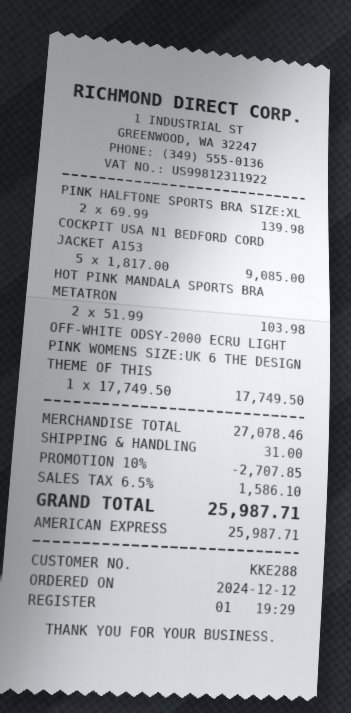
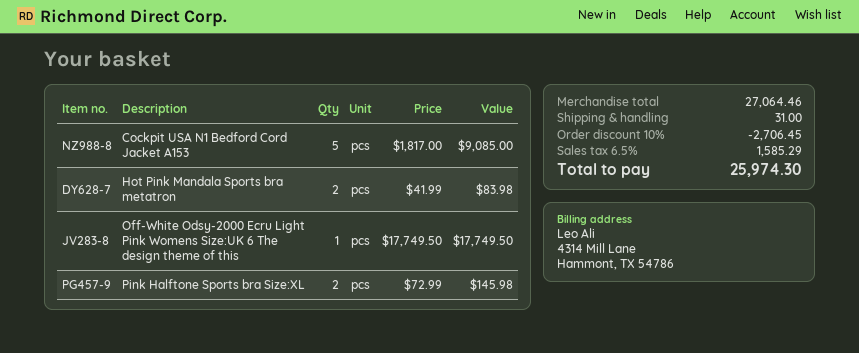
PINK HALFTONE SPORTS BRA SIZE:XL: 2 x 69.99 = 139.98 -> 2 x 72.99 = 145.98
HOT PINK MANDALA SPORTS BRA METATRON: 2 x 51.99 = 103.98 -> 2 x 41.99 = 83.98
subtotal: 27078.46 -> 27064.46
discount: 10% = 2707.85 -> 10% = 2706.45
tax: 6.5% = 1586.10 -> 6.5% = 1585.29
total: 25987.71 -> 25974.30

